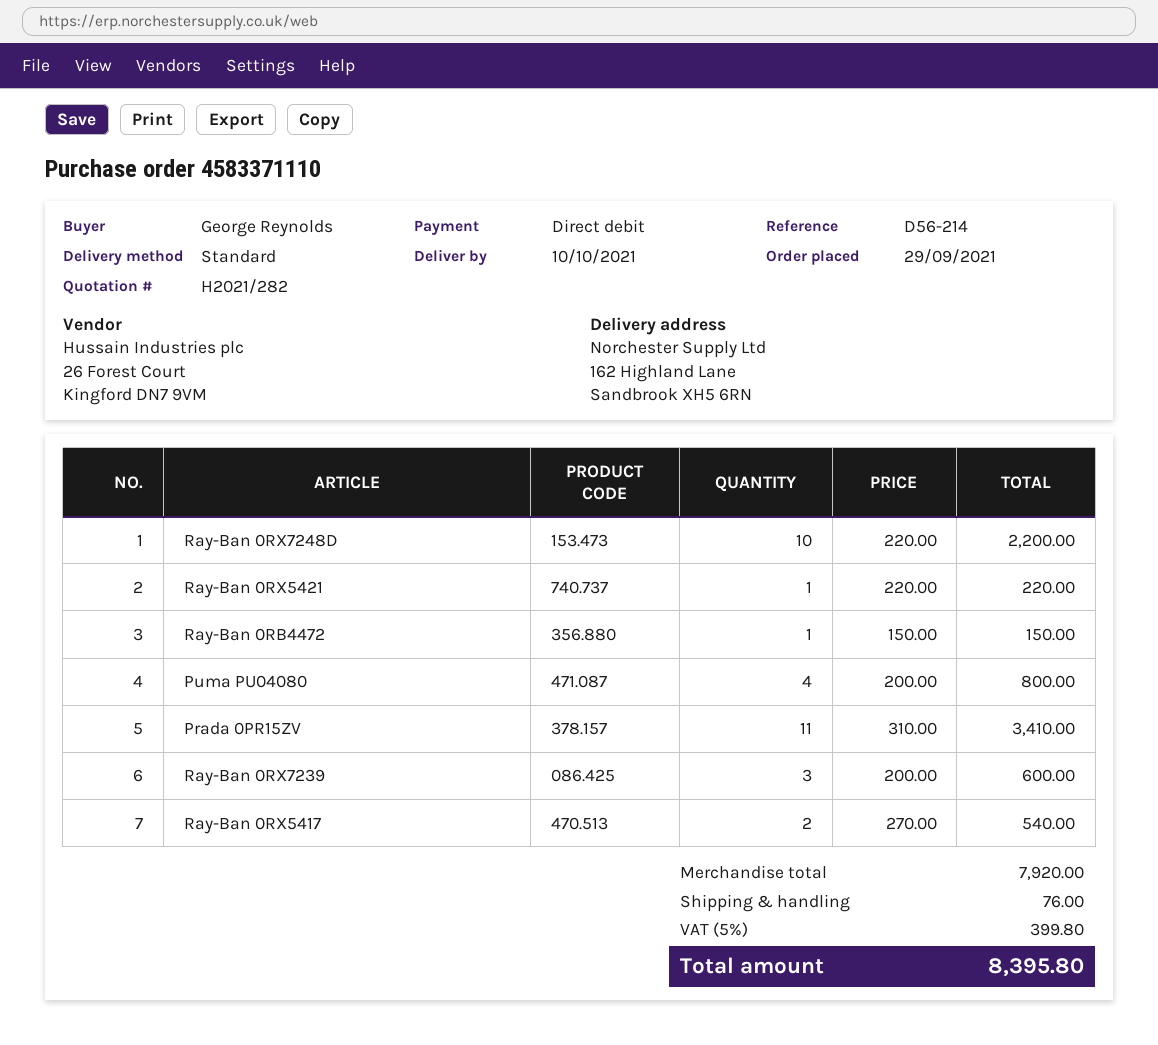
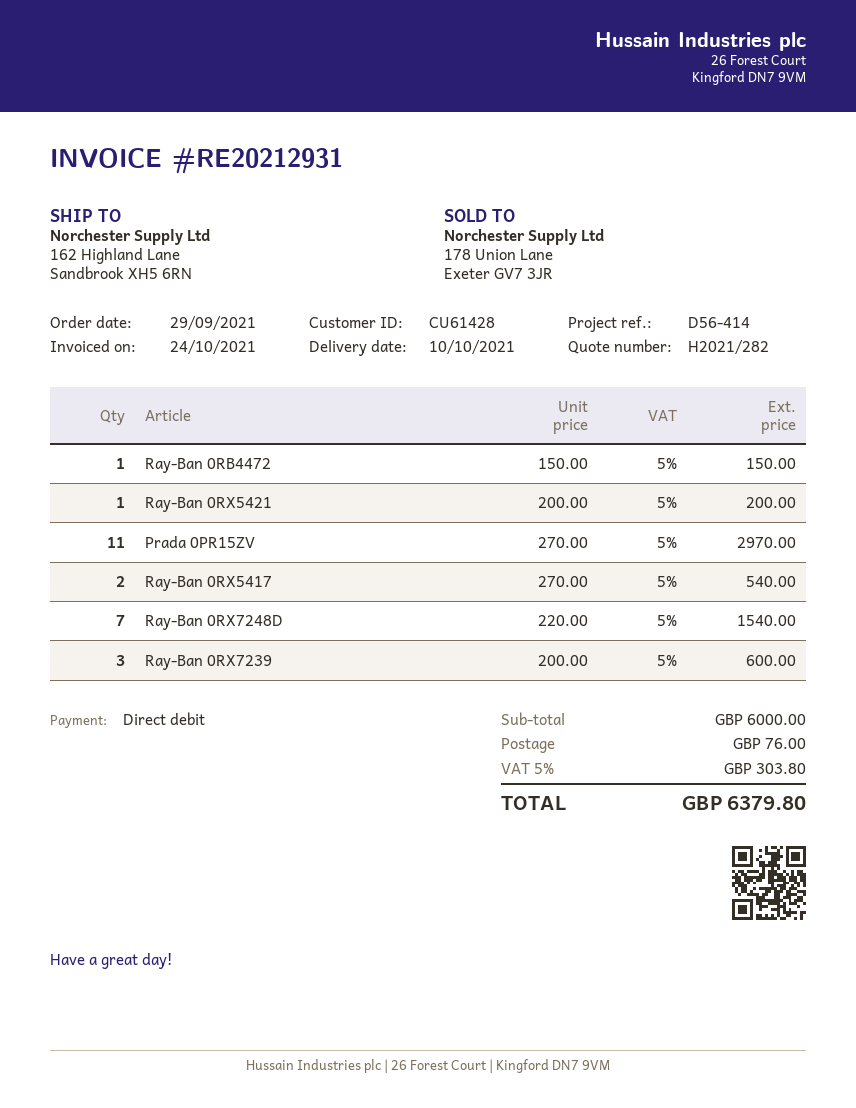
reference: D56-214 -> D56-414
Ray-Ban 0RX7248D: 10 x 220.00 = 2200.00 -> 7 x 220.00 = 1540.00
Ray-Ban 0RX5421: 1 x 220.00 = 220.00 -> 1 x 200.00 = 200.00
Puma PU04080: 4 x 200.00 = 800.00 -> none
Prada 0PR15ZV: 11 x 310.00 = 3410.00 -> 11 x 270.00 = 2970.00
subtotal: 7920.00 -> 6000.00
tax: 5% = 399.80 -> 5% = 303.80
total: 8395.80 -> 6379.80

